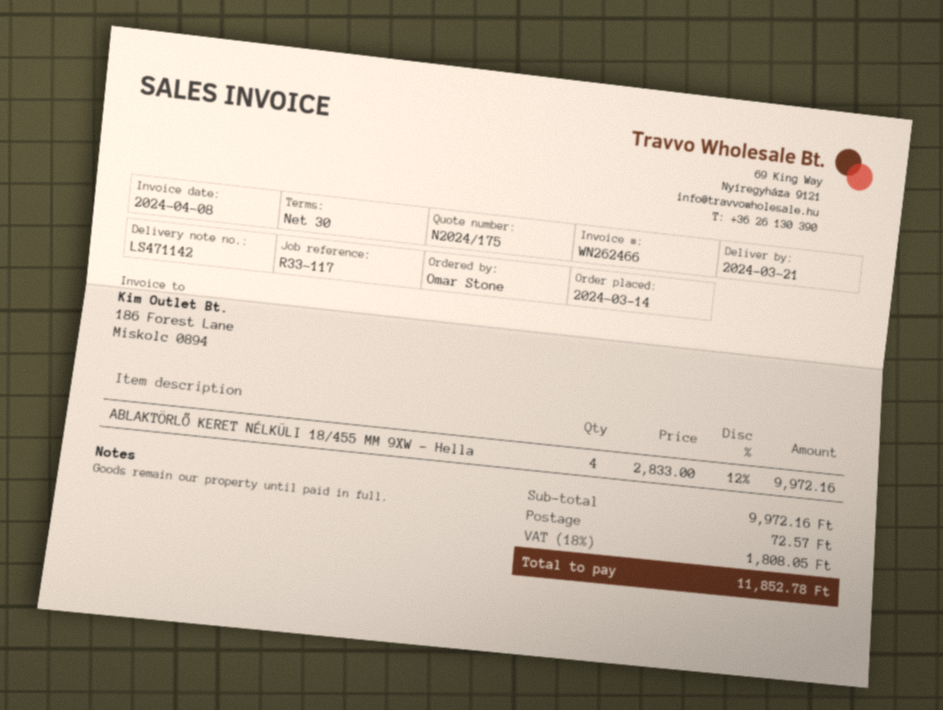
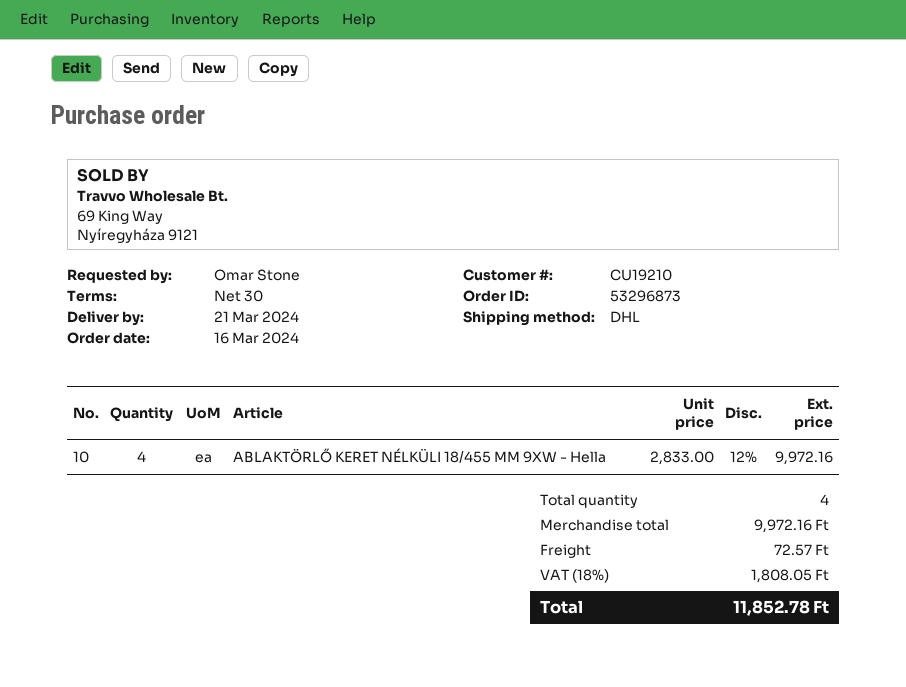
order date: 2024-03-14 -> 2024-03-16

